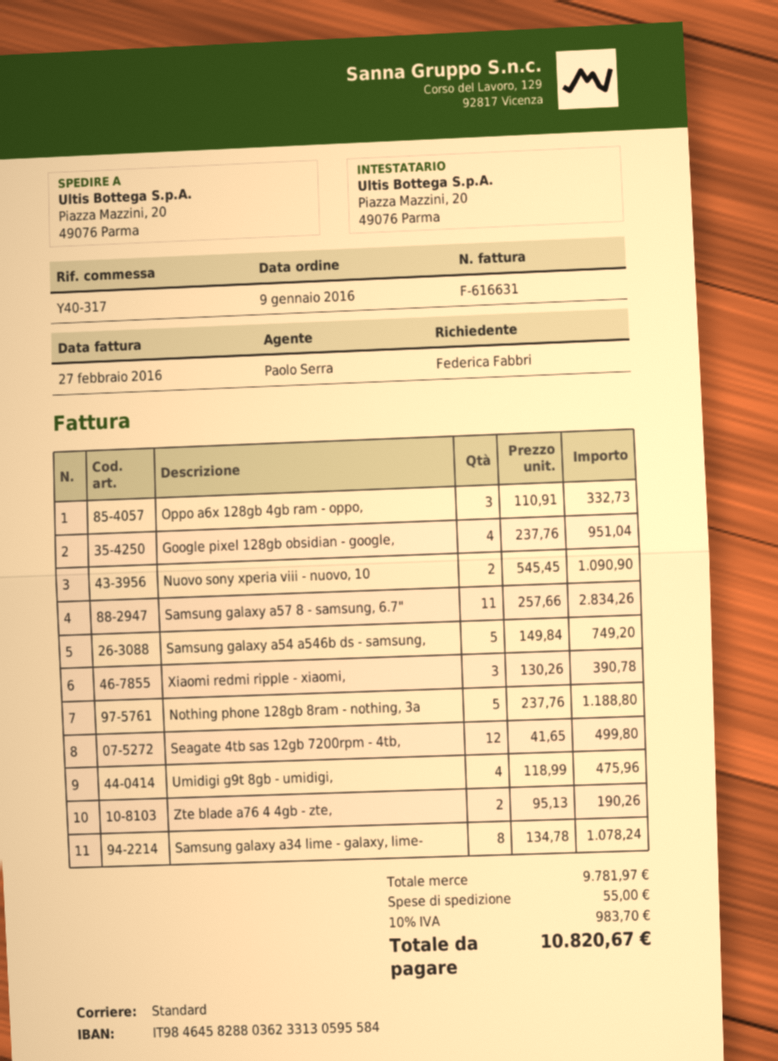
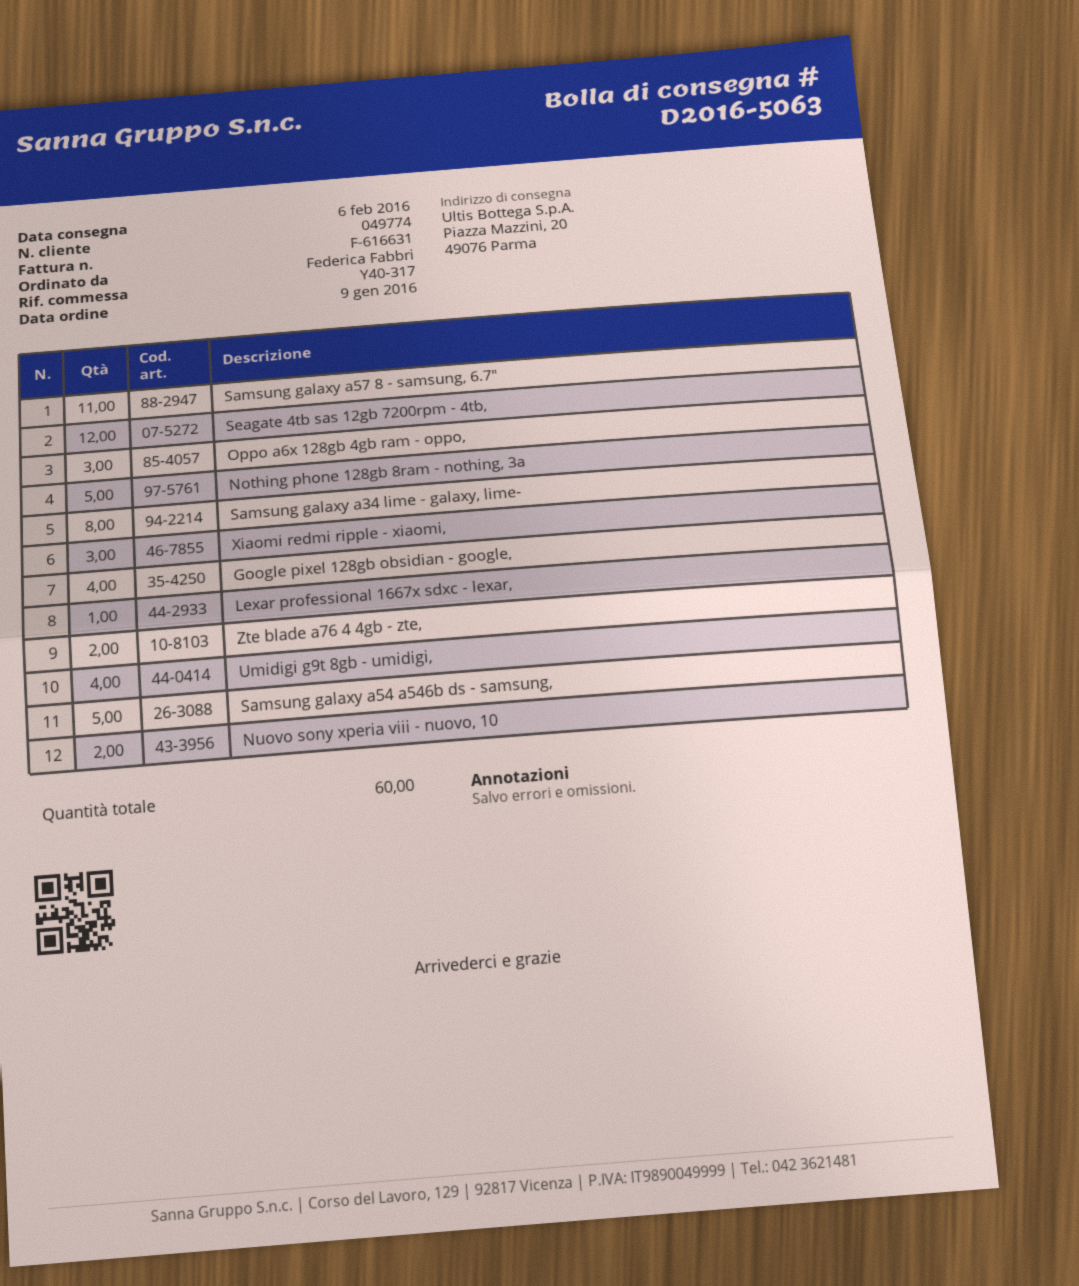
Lexar professional 1667x sdxc - lexar,: none -> 1

